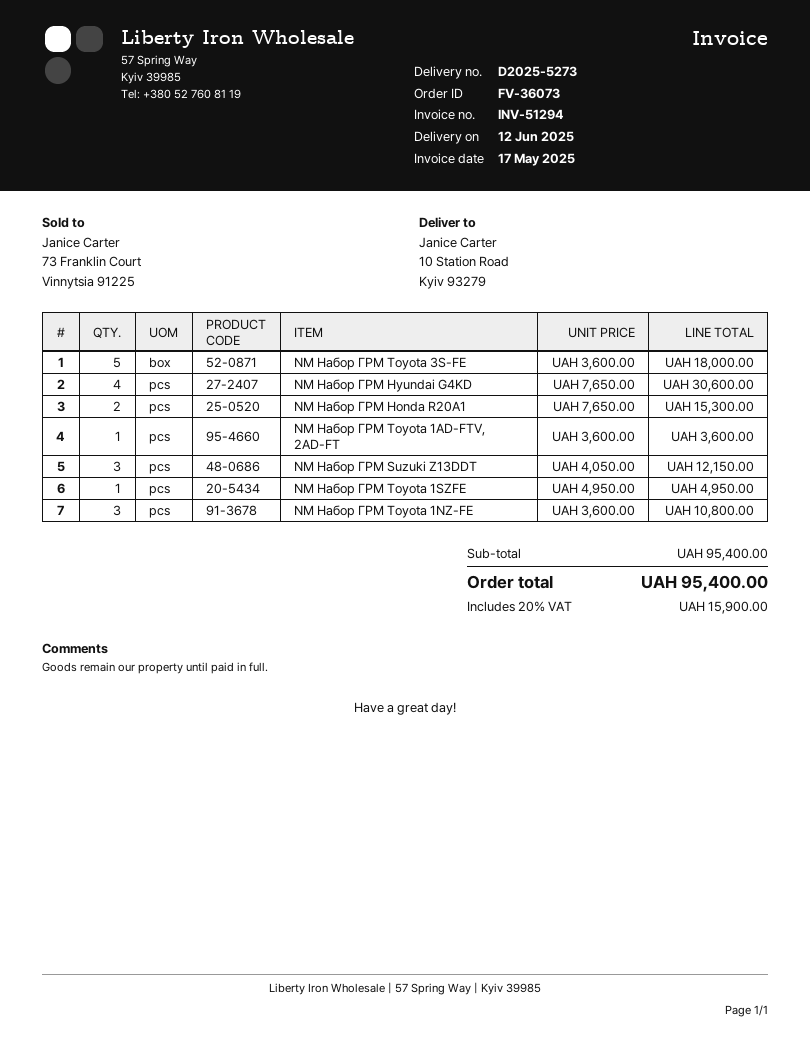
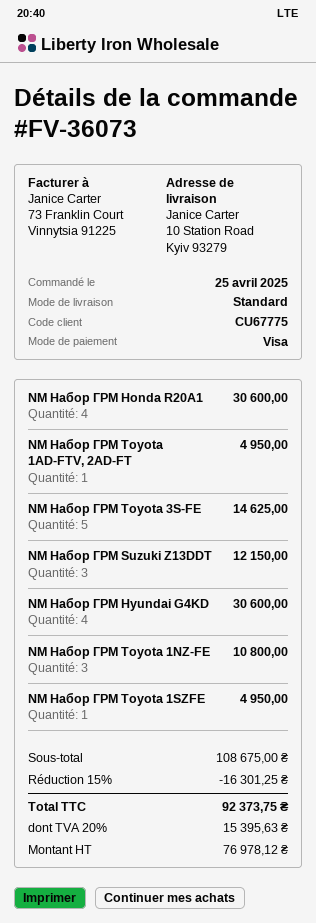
NM Набор ГРМ Toyota 3S-FE: 5 for 18000.00 -> 5 for 14625.00
NM Набор ГРМ Honda R20A1: 2 for 15300.00 -> 4 for 30600.00
NM Набор ГРМ Toyota 1AD-FTV, 2AD-FT: 1 for 3600.00 -> 1 for 4950.00
subtotal: 95400.00 -> 108675.00
discount: none -> 15% = 16301.25
tax: 20% = 15900.00 -> 20% = 15395.63
total: 95400.00 -> 92373.75

